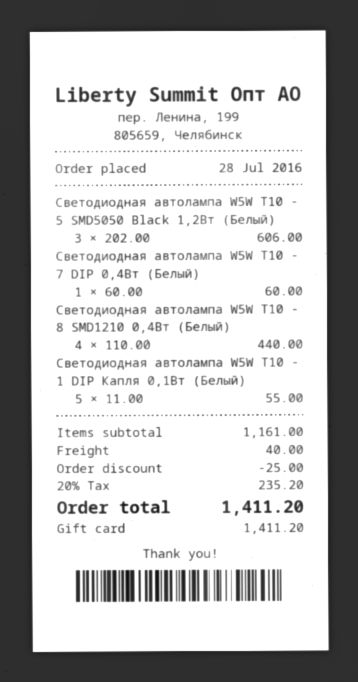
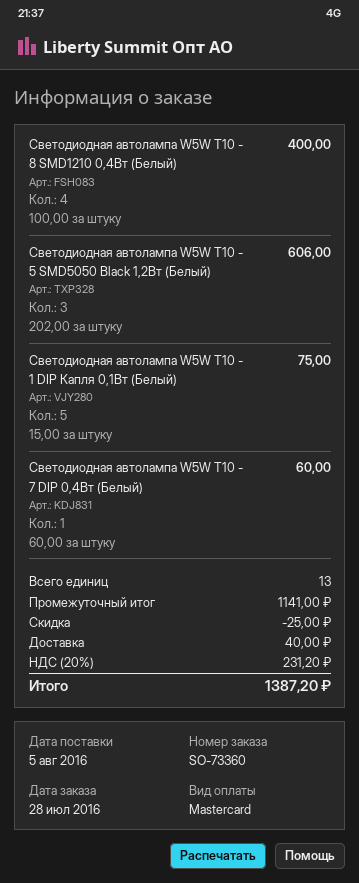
payment method: gift card -> Mastercard
Светодиодная автолампа W5W T10 - 8 SMD1210 0,4Вт (Белый): 4 x 110.00 = 440.00 -> 4 x 100.00 = 400.00
Светодиодная автолампа W5W T10 - 1 DIP Капля 0,1Вт (Белый): 5 x 11.00 = 55.00 -> 5 x 15.00 = 75.00
subtotal: 1161.00 -> 1141.00
tax: 20% = 235.20 -> 20% = 231.20
total: 1411.20 -> 1387.20

